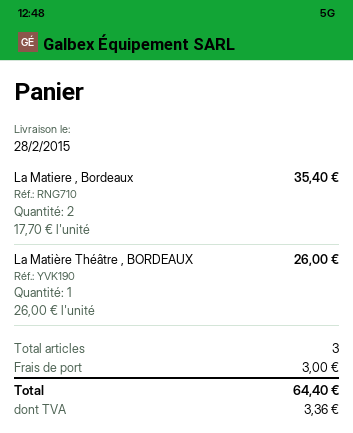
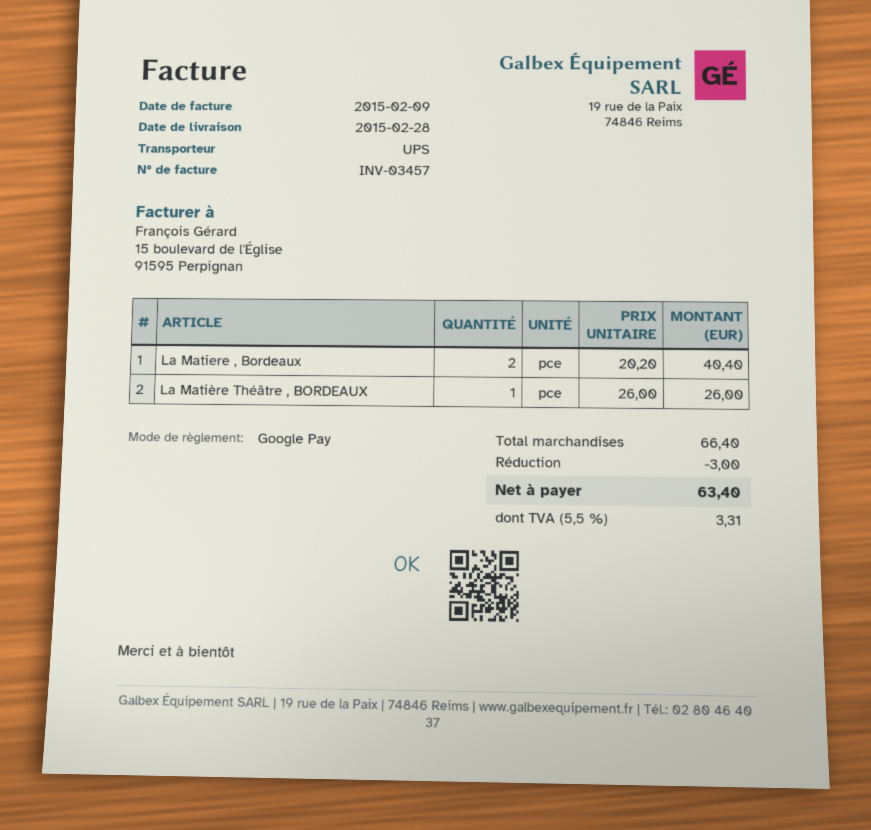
La Matiere , Bordeaux: 2 x 17.70 = 35.40 -> 2 x 20.20 = 40.40
discount: none -> 3.00
shipping: 3.00 -> none
tax: 3.36 -> 3.31
total: 64.40 -> 63.40

